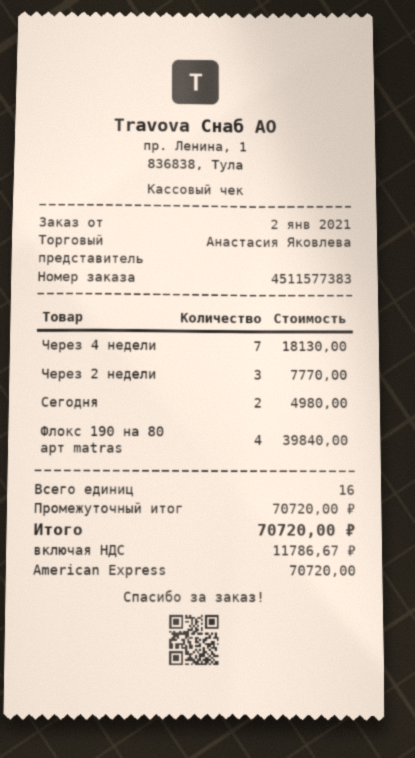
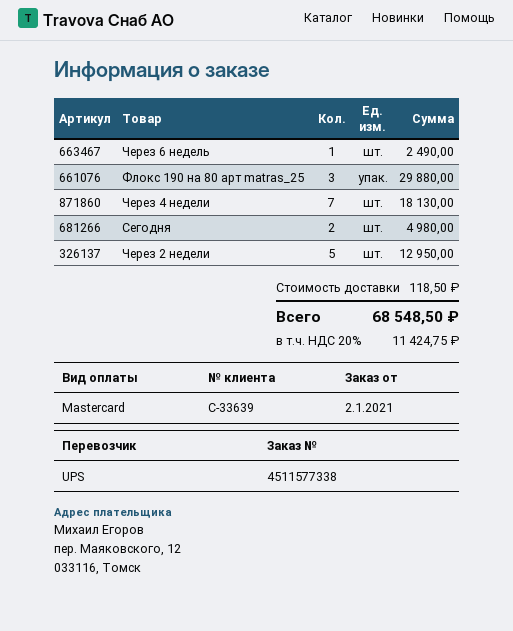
order number: 4511577383 -> 4511577338
payment method: American Express -> Mastercard
Через 2 недели: 3 for 7770.00 -> 5 for 12950.00
Флокс 190 на 80 арт matras: 4 for 39840.00 -> 3 for 29880.00
Через 6 недель: none -> 1 for 2490.00
shipping: none -> 118.50
tax: 11786.67 -> 11424.75
total: 70720.00 -> 68548.50

